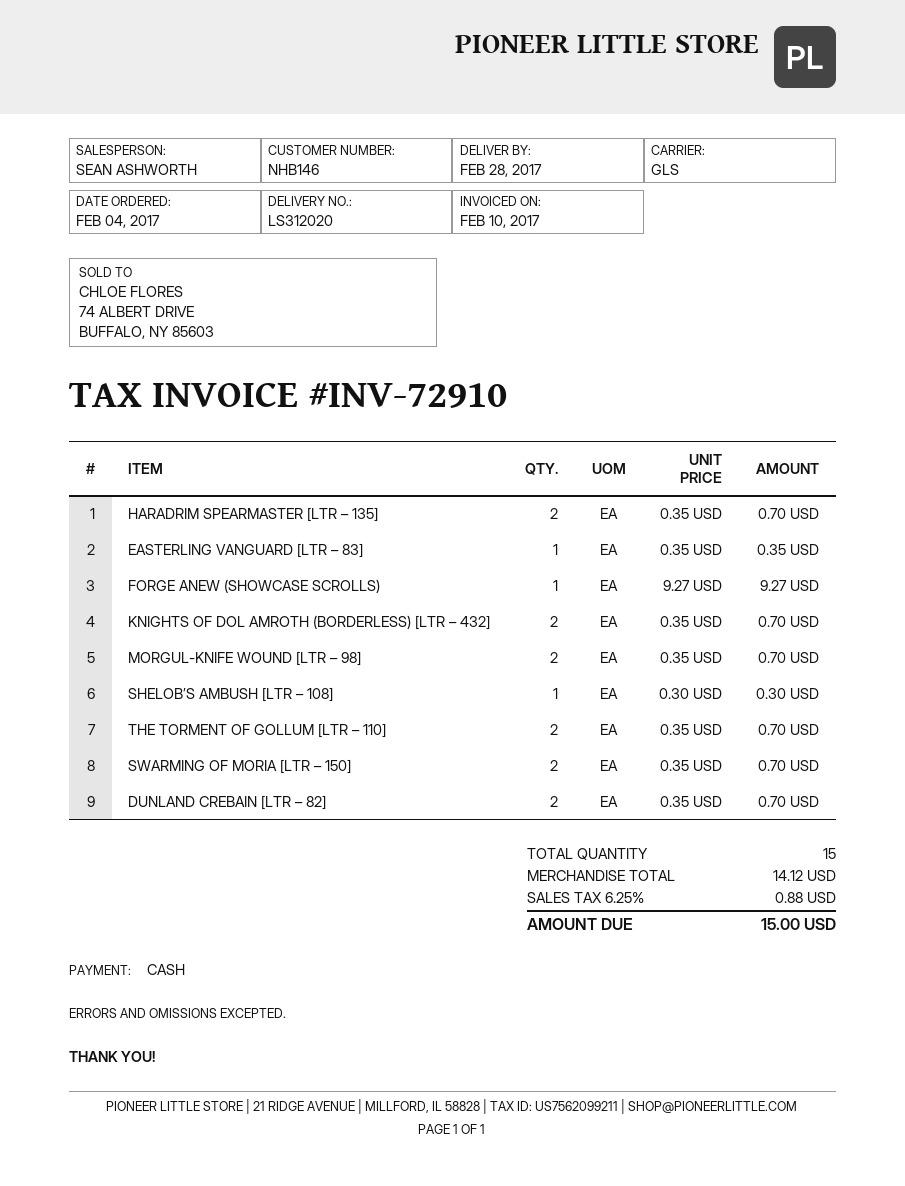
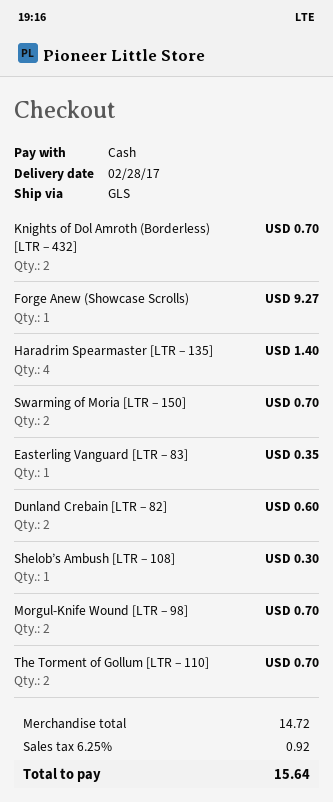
HARADRIM SPEARMASTER [LTR – 135]: 2 for 0.70 -> 4 for 1.40
DUNLAND CREBAIN [LTR – 82]: 2 for 0.70 -> 2 for 0.60
subtotal: 14.12 -> 14.72
tax: 6.25% = 0.88 -> 6.25% = 0.92
total: 15.00 -> 15.64

